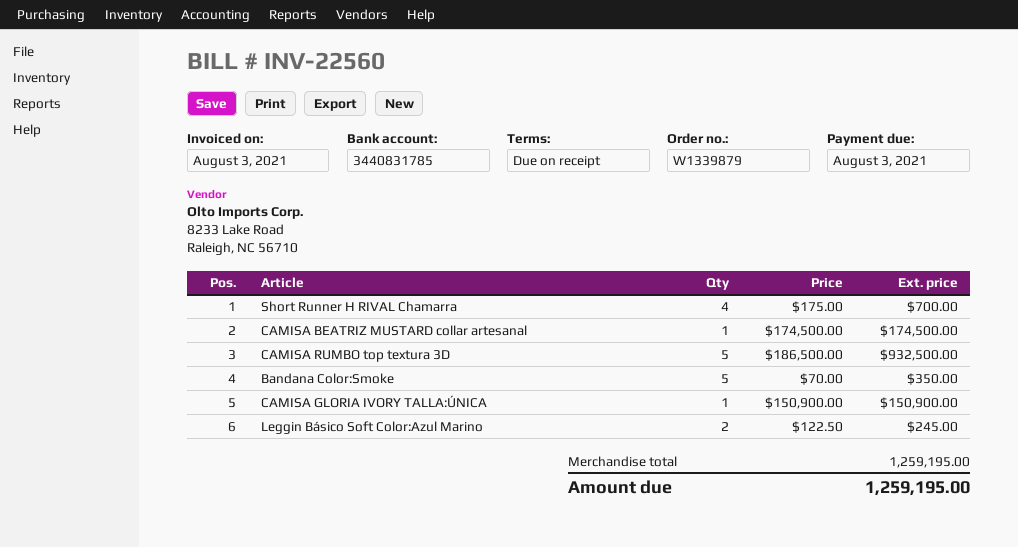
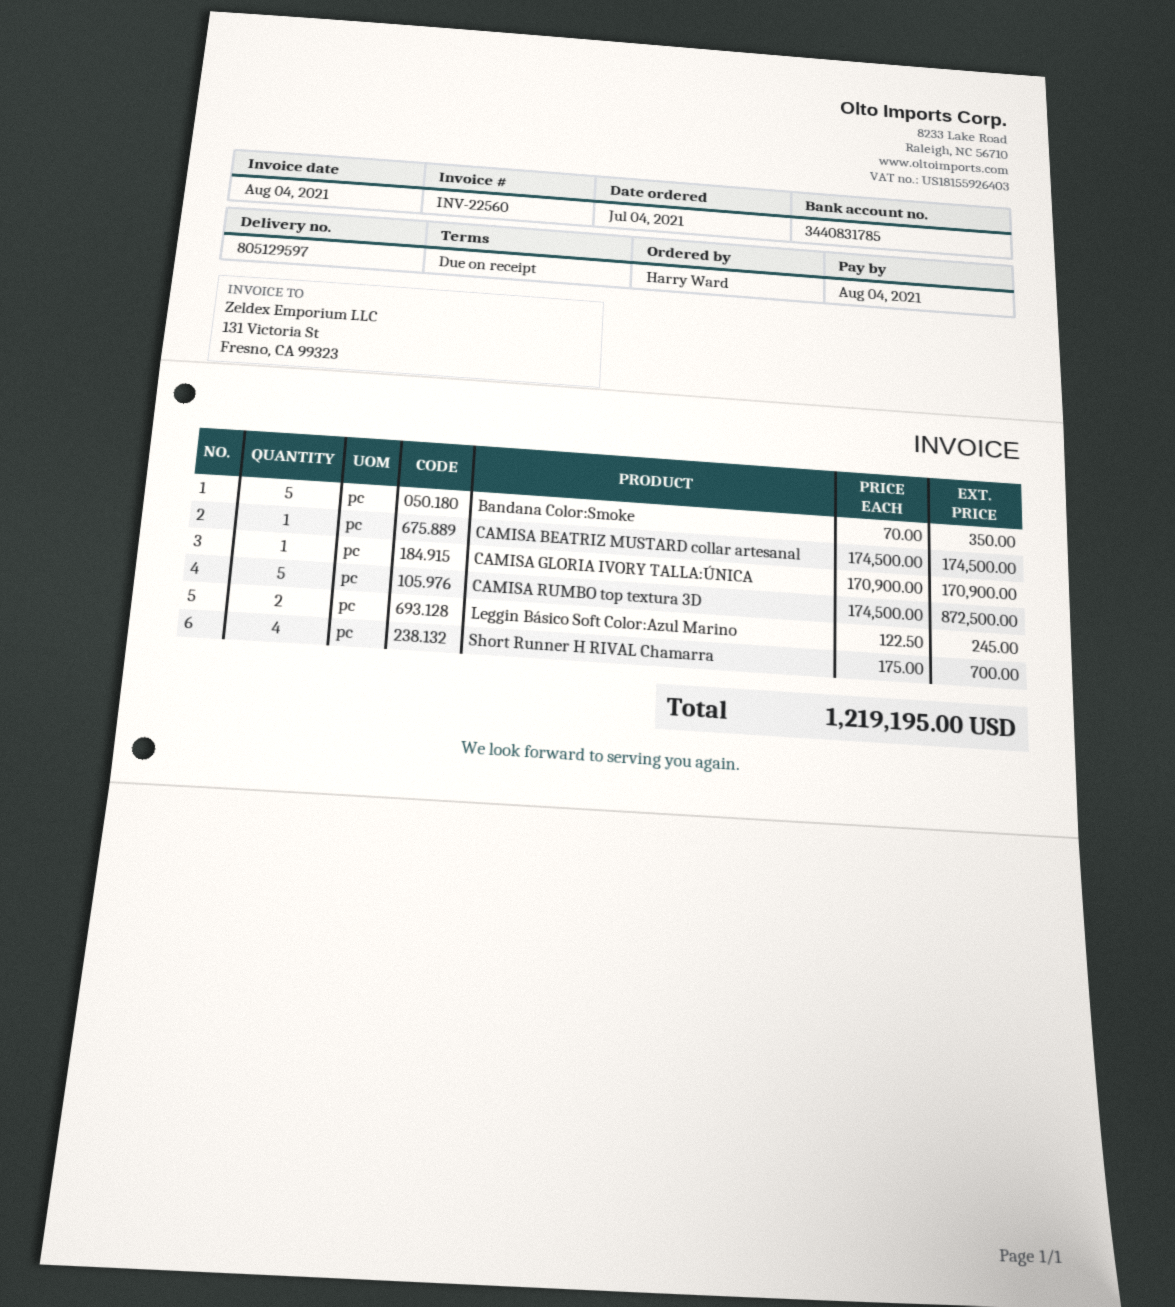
invoice date: 2021-08-03 -> 2021-08-04
due date: 2021-08-03 -> 2021-08-04
CAMISA RUMBO top textura 3D: 5 x 186500.00 = 932500.00 -> 5 x 174500.00 = 872500.00
CAMISA GLORIA IVORY TALLA:ÚNICA: 1 x 150900.00 = 150900.00 -> 1 x 170900.00 = 170900.00
total: 1259195.00 -> 1219195.00

